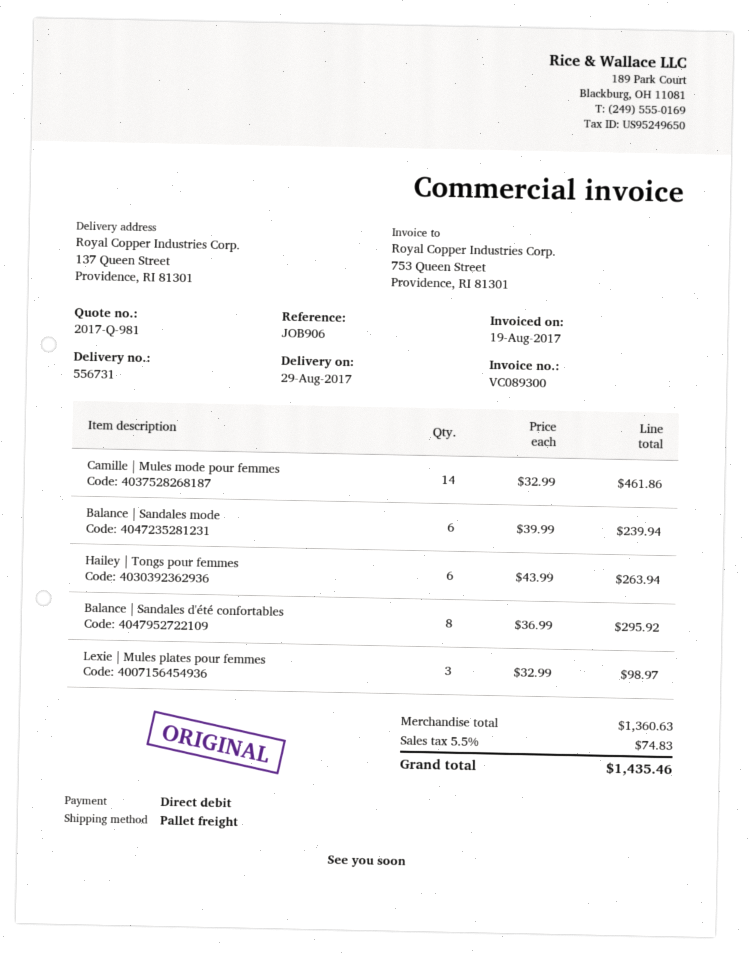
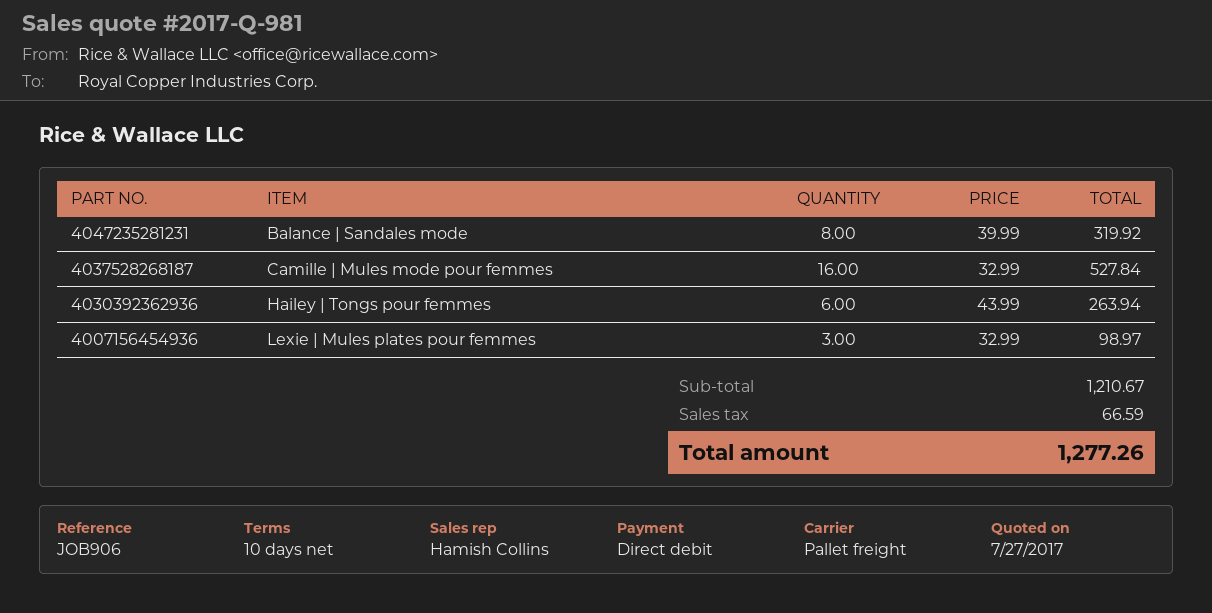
Camille | Mules mode pour femmes: 14 x 32.99 = 461.86 -> 16 x 32.99 = 527.84
Balance | Sandales mode: 6 x 39.99 = 239.94 -> 8 x 39.99 = 319.92
Balance | Sandales d'été confortables: 8 x 36.99 = 295.92 -> none
subtotal: 1360.63 -> 1210.67
tax: 74.83 -> 66.59
total: 1435.46 -> 1277.26

